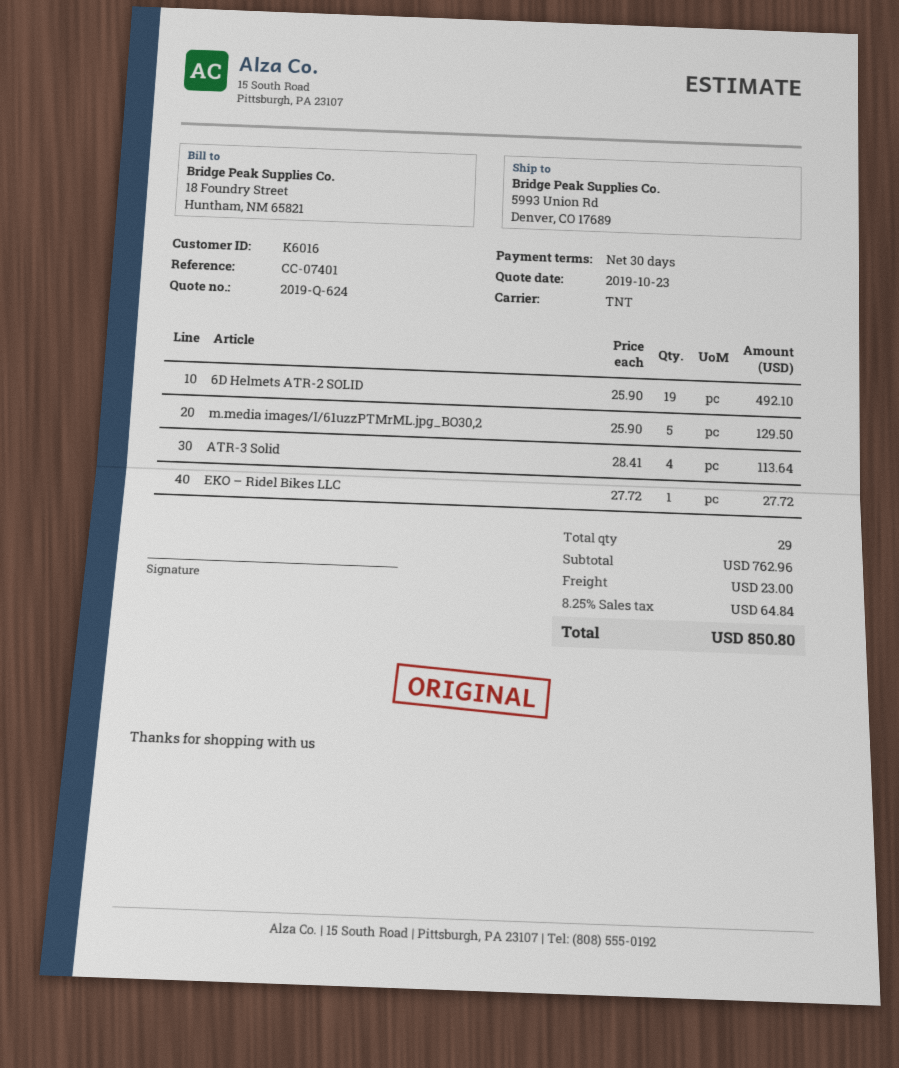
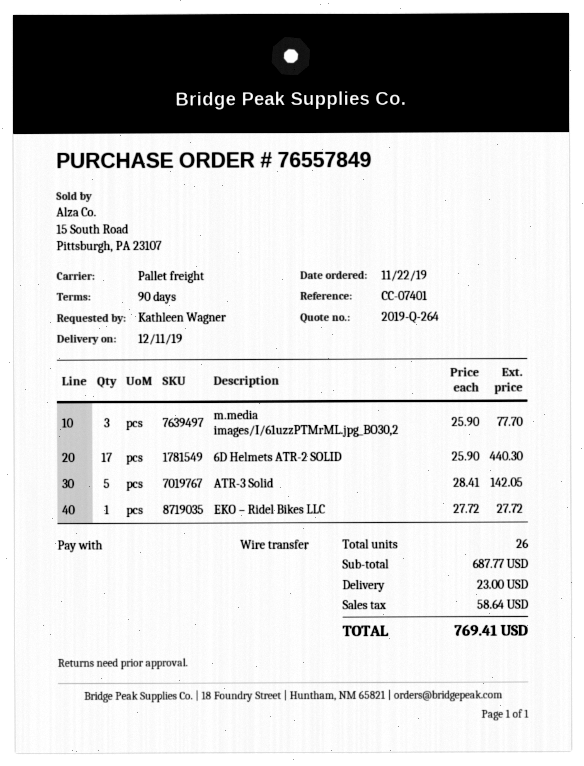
quote number: 2019-Q-624 -> 2019-Q-264
payment terms: 30 days -> 90 days
shipping method: TNT -> pallet freight
6D Helmets ATR-2 SOLID: 19 x 25.90 = 492.10 -> 17 x 25.90 = 440.30
m.media images/I/61uzzPTMrML.jpg_BO30,2: 5 x 25.90 = 129.50 -> 3 x 25.90 = 77.70
ATR-3 Solid: 4 x 28.41 = 113.64 -> 5 x 28.41 = 142.05
total quantity: 29 -> 26
subtotal: 762.96 -> 687.77
tax: 64.84 -> 58.64
total: 850.80 -> 769.41

